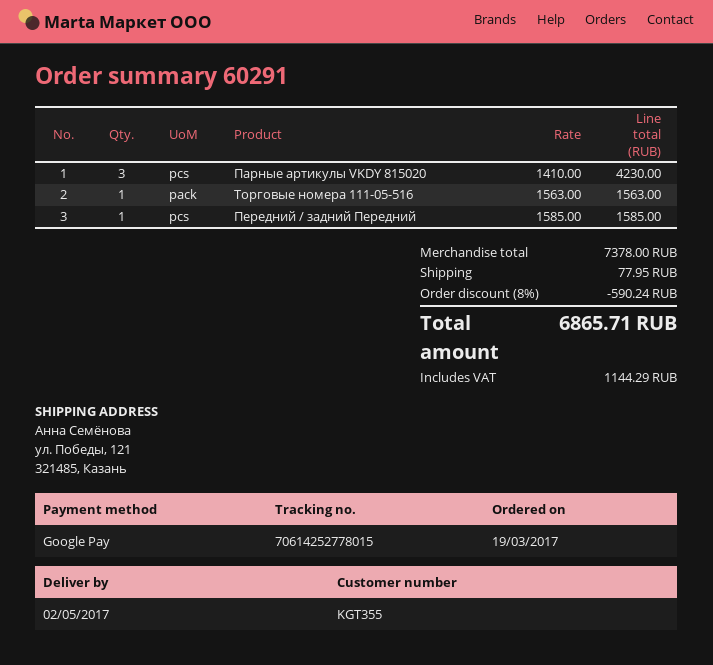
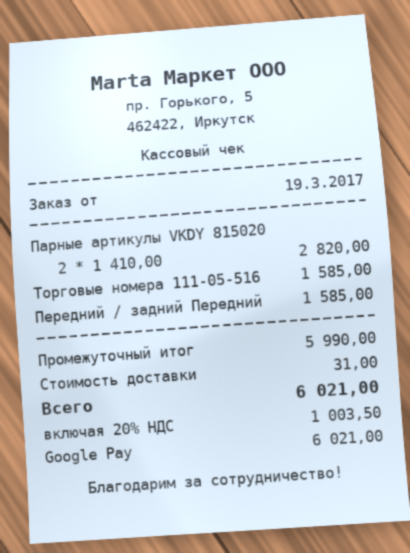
Парные артикулы VKDY 815020: 3 x 1410.00 = 4230.00 -> 2 x 1410.00 = 2820.00
Торговые номера 111-05-516: 1 x 1563.00 = 1563.00 -> 1 x 1585.00 = 1585.00
subtotal: 7378.00 -> 5990.00
discount: 8% = 590.24 -> none
shipping: 77.95 -> 31.00
tax: 1144.29 -> 1003.50
total: 6865.71 -> 6021.00

